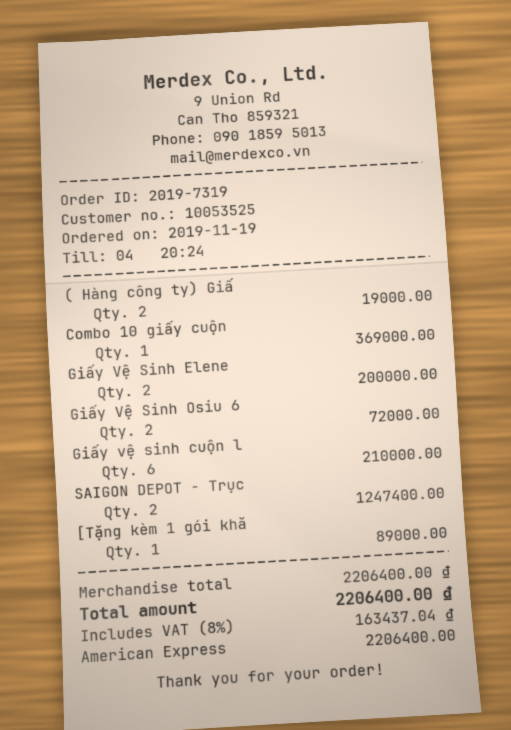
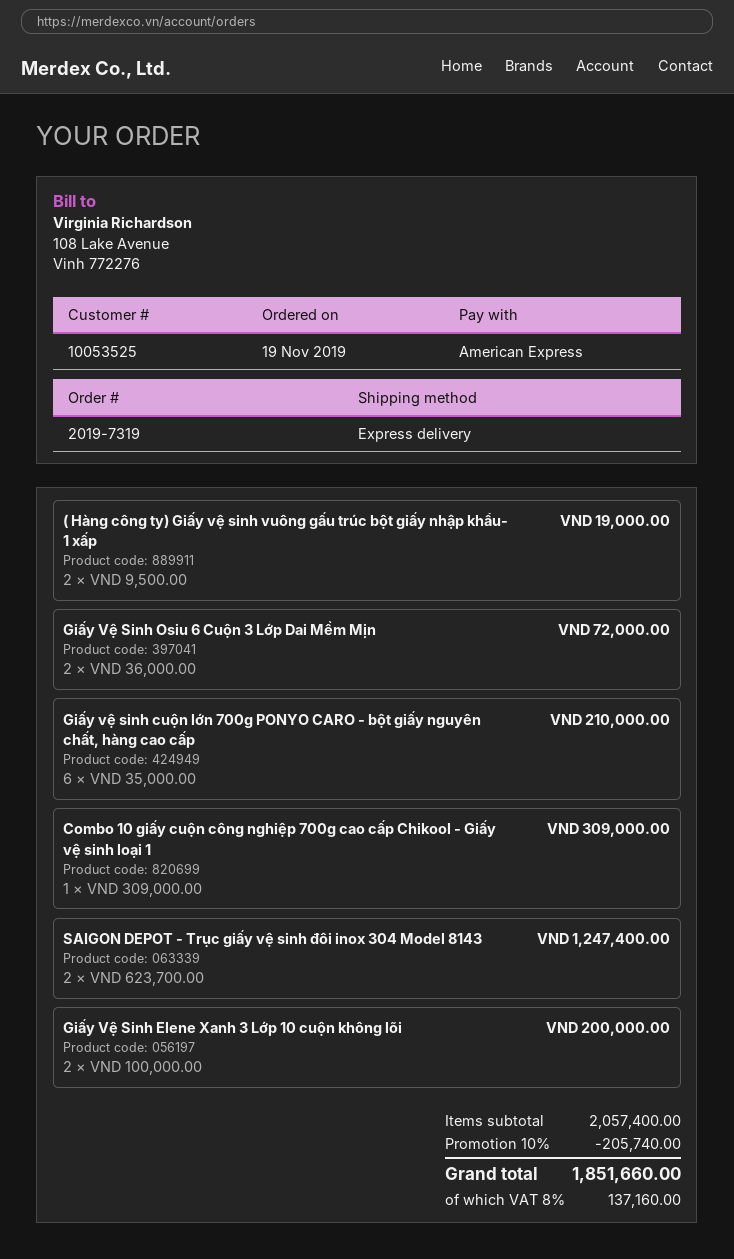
Combo 10 giấy cuộn: 1 for 369000.00 -> 1 for 309000.00
[Tặng kèm 1 gói khă: 1 for 89000.00 -> none
subtotal: 2206400.00 -> 2057400.00
discount: none -> 10% = 205740.00
tax: 8% = 163437.04 -> 8% = 137160.00
total: 2206400.00 -> 1851660.00

